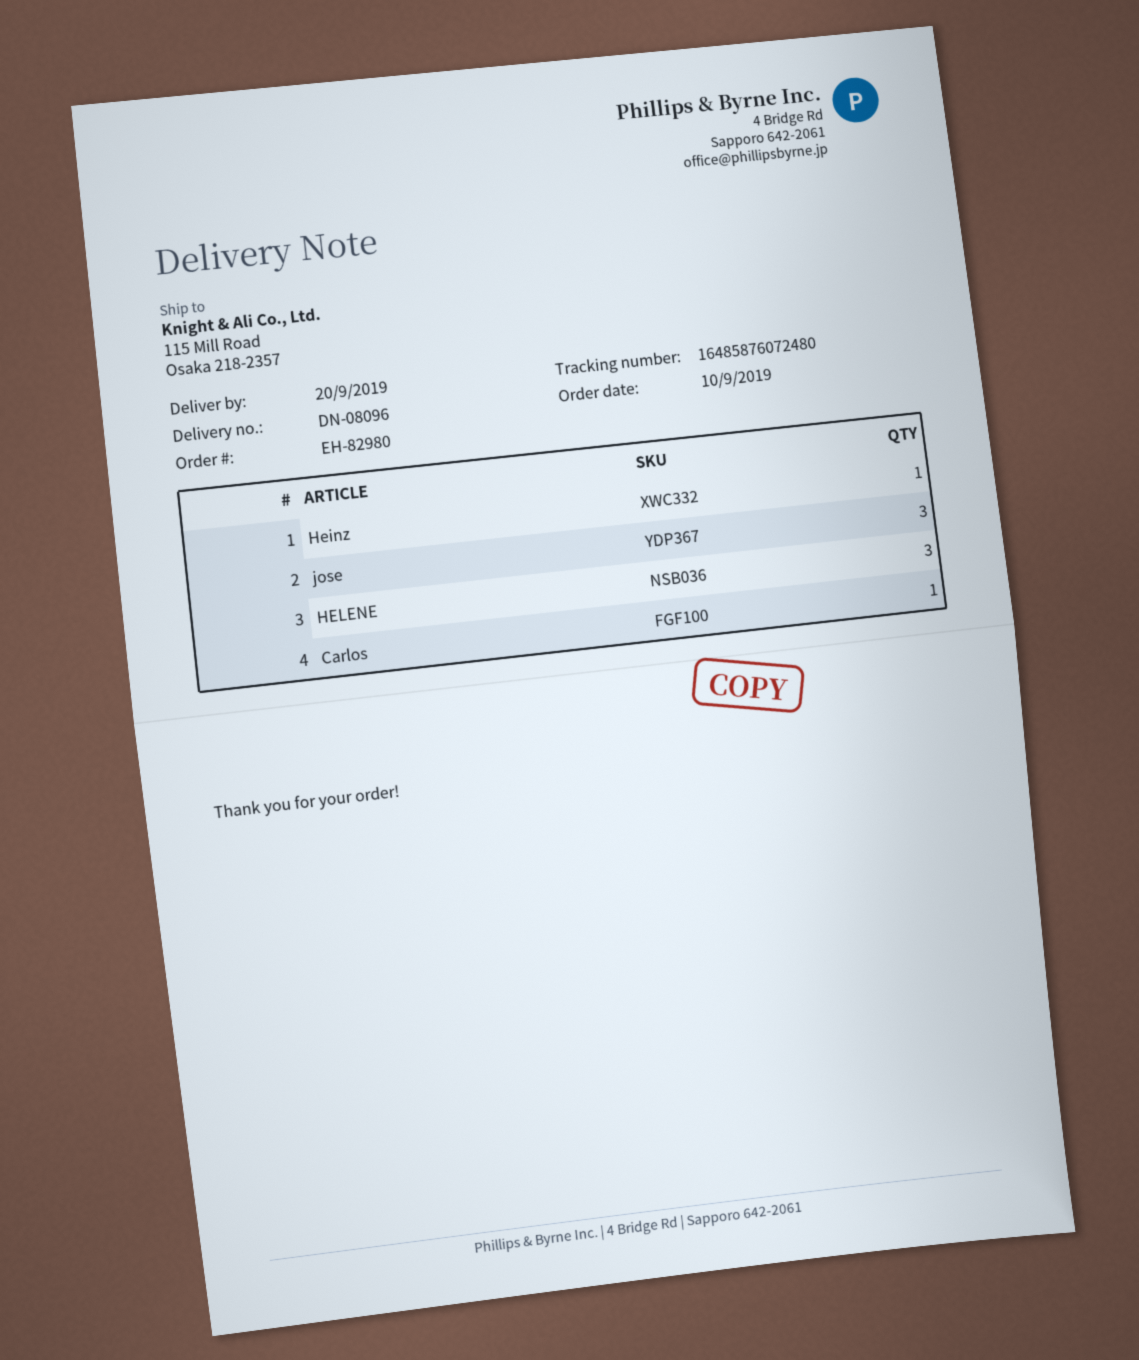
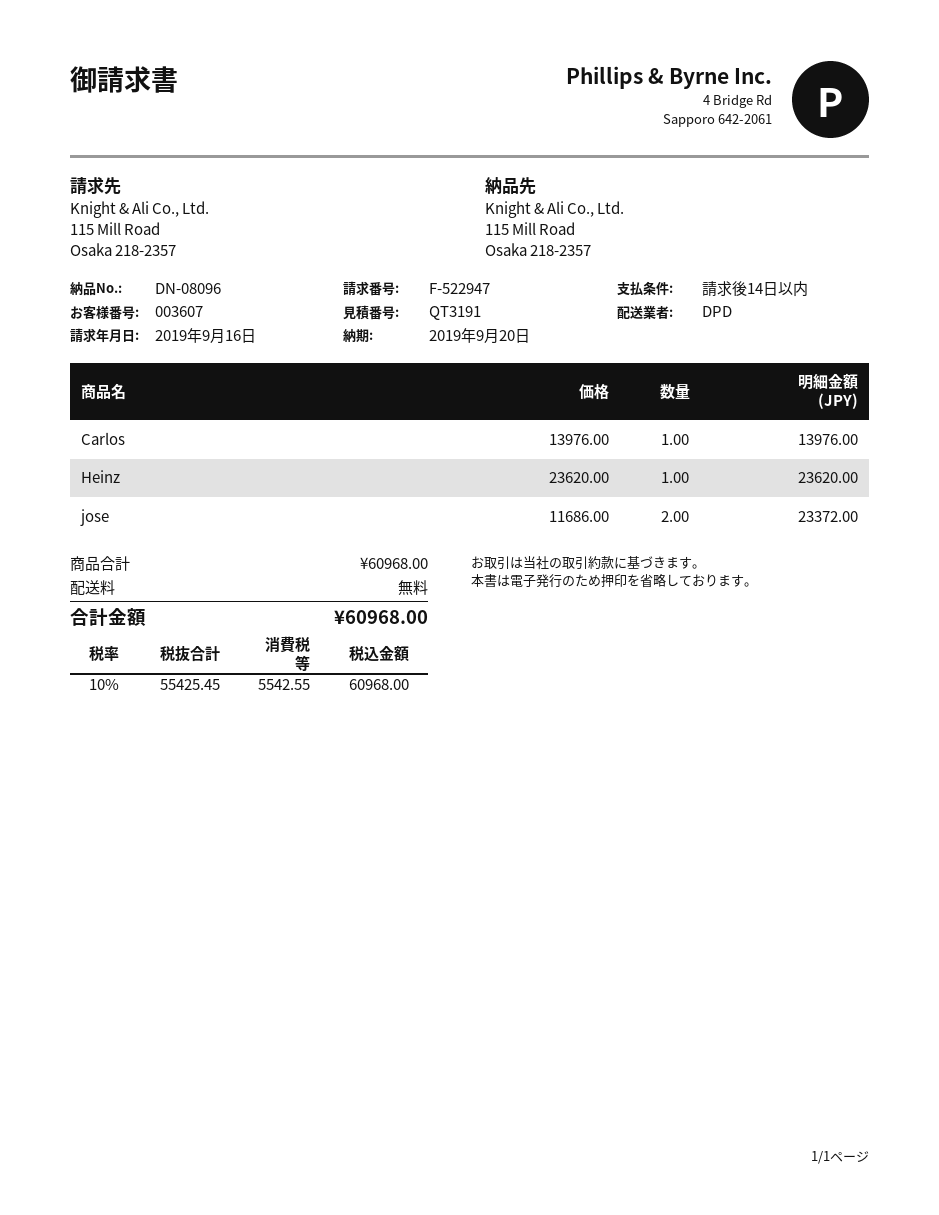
jose: 3 -> 2
HELENE: 3 -> none

